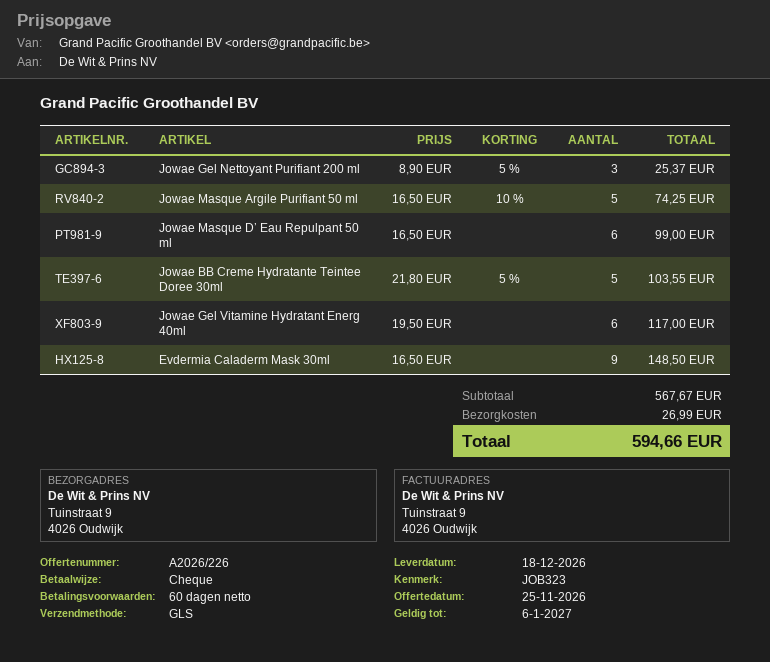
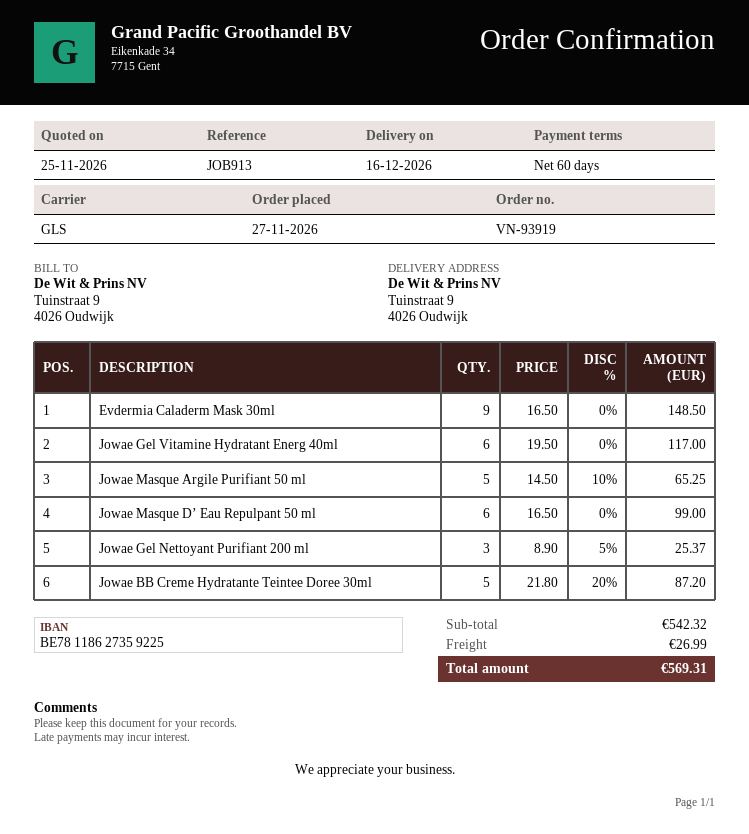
delivery date: 2026-12-18 -> 2026-12-16
reference: JOB323 -> JOB913
Jowae Masque Argile Purifiant 50 ml: 5 x 16.50 - 10% = 74.25 -> 5 x 14.50 - 10% = 65.25
Jowae BB Creme Hydratante Teintee Doree 30ml: 5 x 21.80 - 5% = 103.55 -> 5 x 21.80 - 20% = 87.20
subtotal: 567.67 -> 542.32
total: 594.66 -> 569.31

